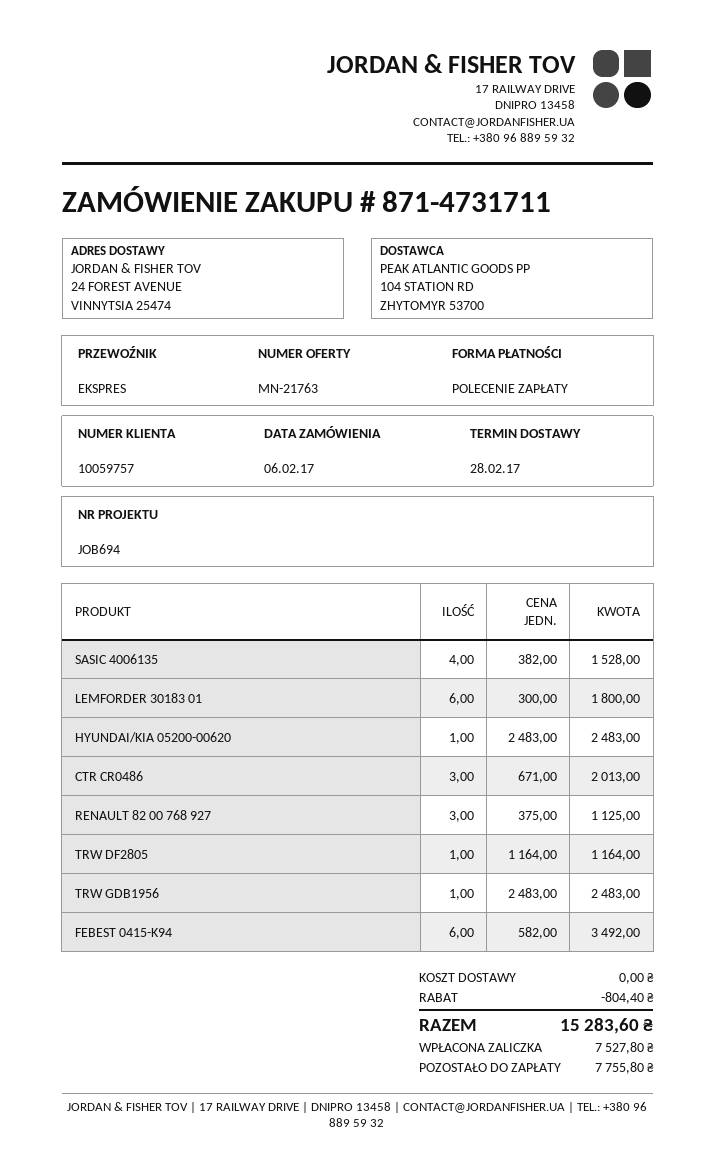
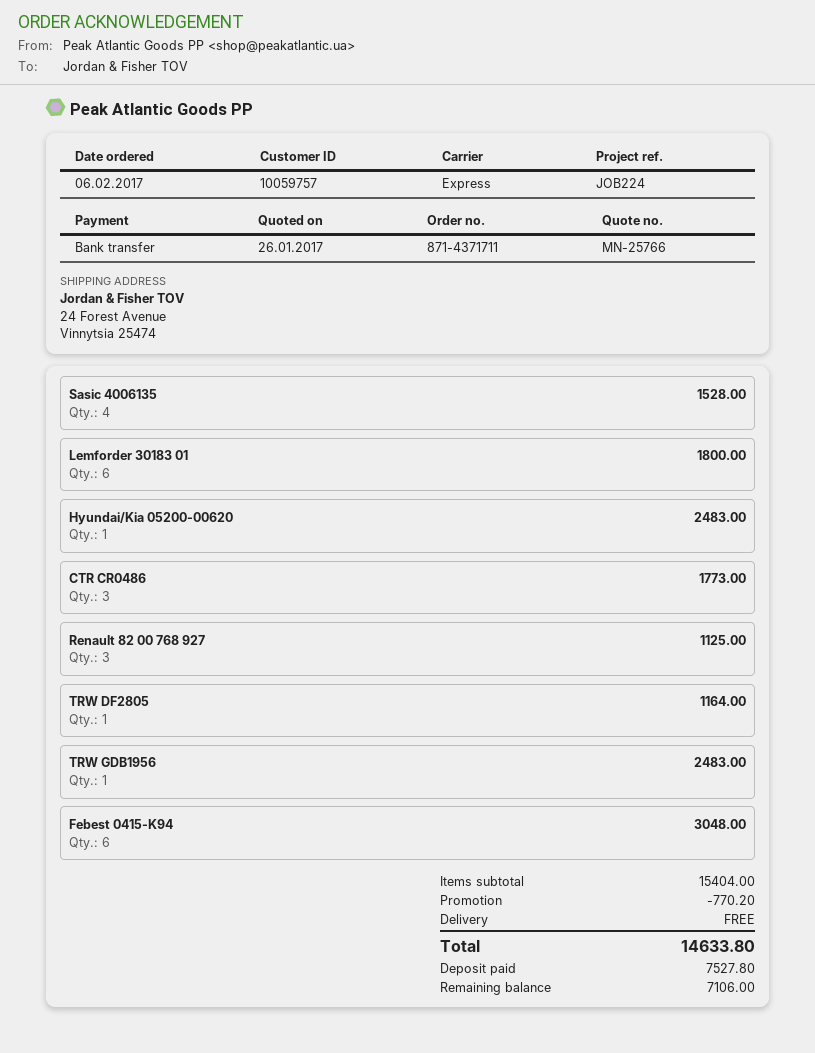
quote number: MN-21763 -> MN-25766
order number: 871-4731711 -> 871-4371711
reference: JOB694 -> JOB224
payment method: direct debit -> bank transfer
CTR CR0486: 3 for 2013.00 -> 3 for 1773.00
FEBEST 0415-K94: 6 for 3492.00 -> 6 for 3048.00
discount: 804.40 -> 770.20
total: 15283.60 -> 14633.80
balance: 7755.80 -> 7106.00

